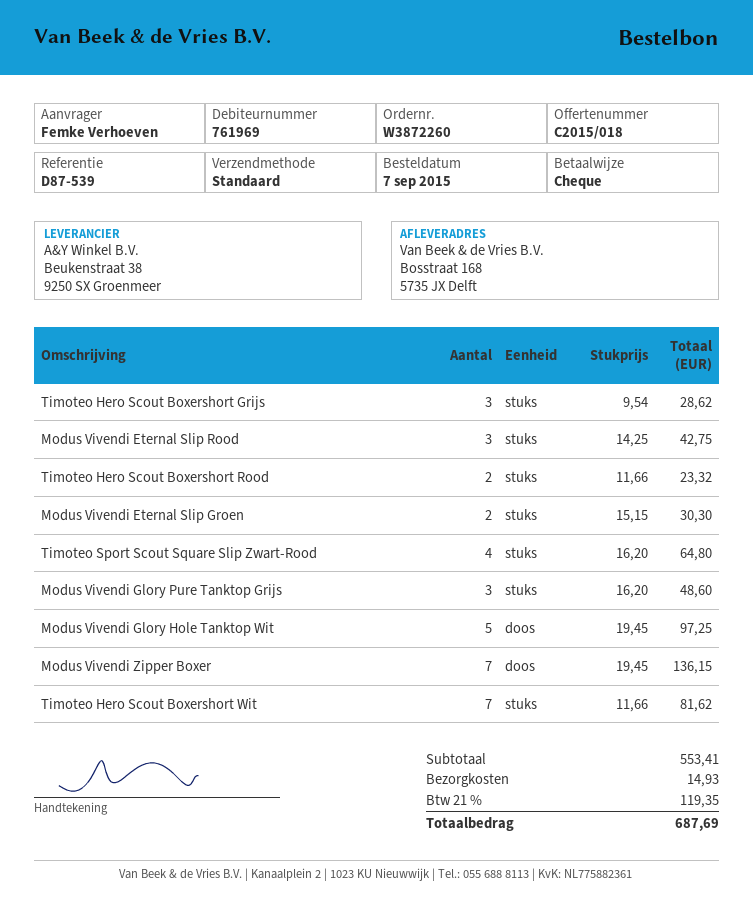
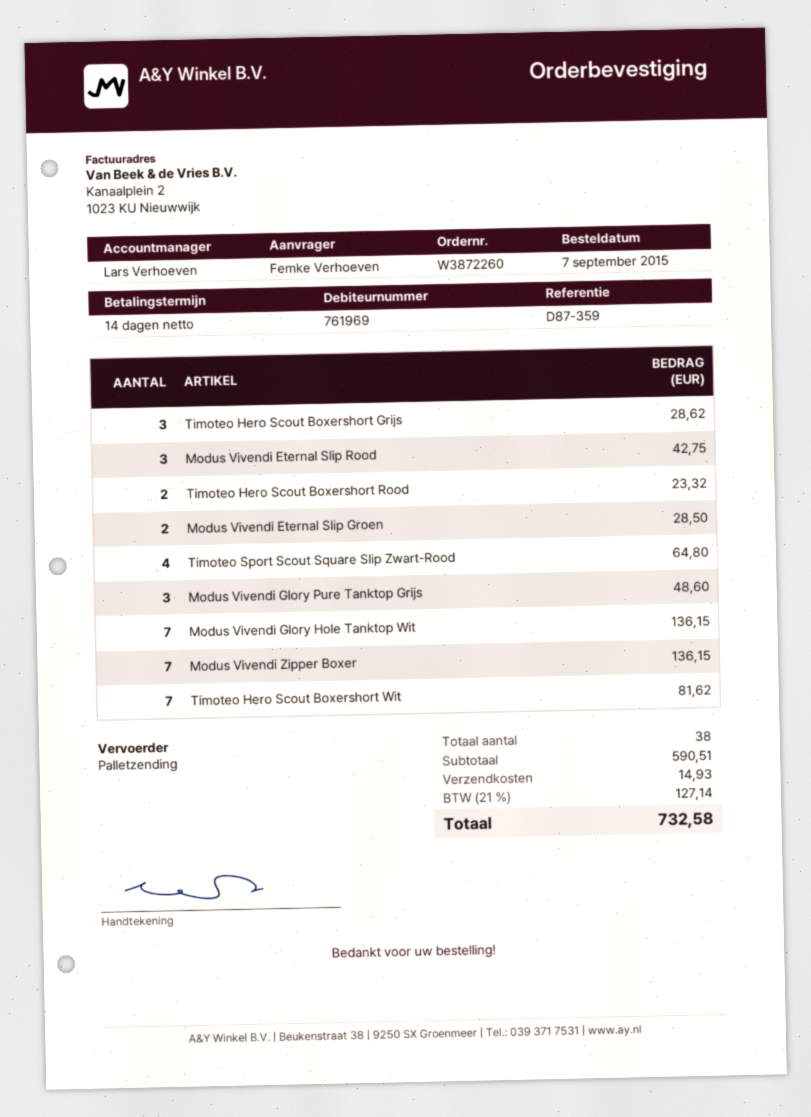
reference: D87-539 -> D87-359
shipping method: standard -> pallet freight
Modus Vivendi Eternal Slip Groen: 2 for 30.30 -> 2 for 28.50
Modus Vivendi Glory Hole Tanktop Wit: 5 for 97.25 -> 7 for 136.15
subtotal: 553.41 -> 590.51
tax: 21% = 119.35 -> 21% = 127.14
total: 687.69 -> 732.58

